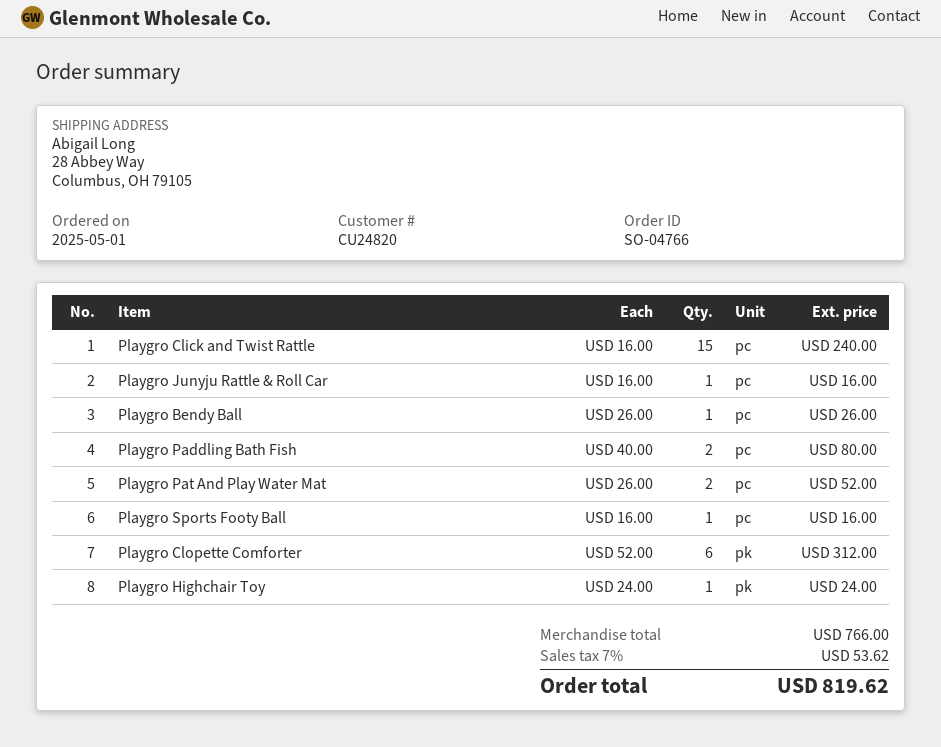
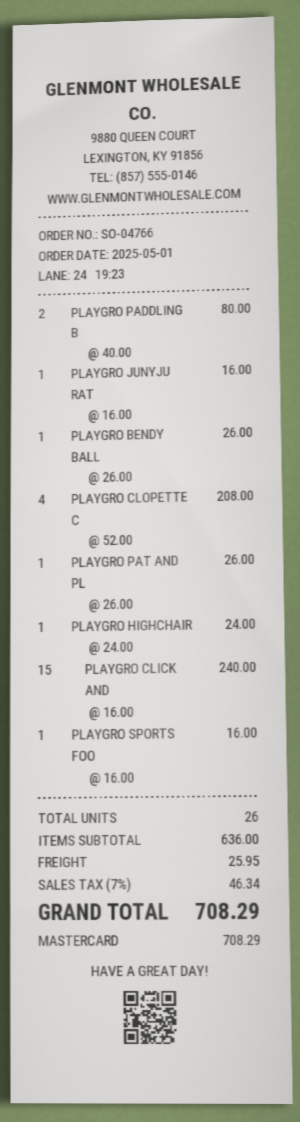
Playgro Pat And Play Water Mat: 2 x 26.00 = 52.00 -> 1 x 26.00 = 26.00
Playgro Clopette Comforter: 6 x 52.00 = 312.00 -> 4 x 52.00 = 208.00
subtotal: 766.00 -> 636.00
shipping: none -> 25.95
tax: 7% = 53.62 -> 7% = 46.34
total: 819.62 -> 708.29

